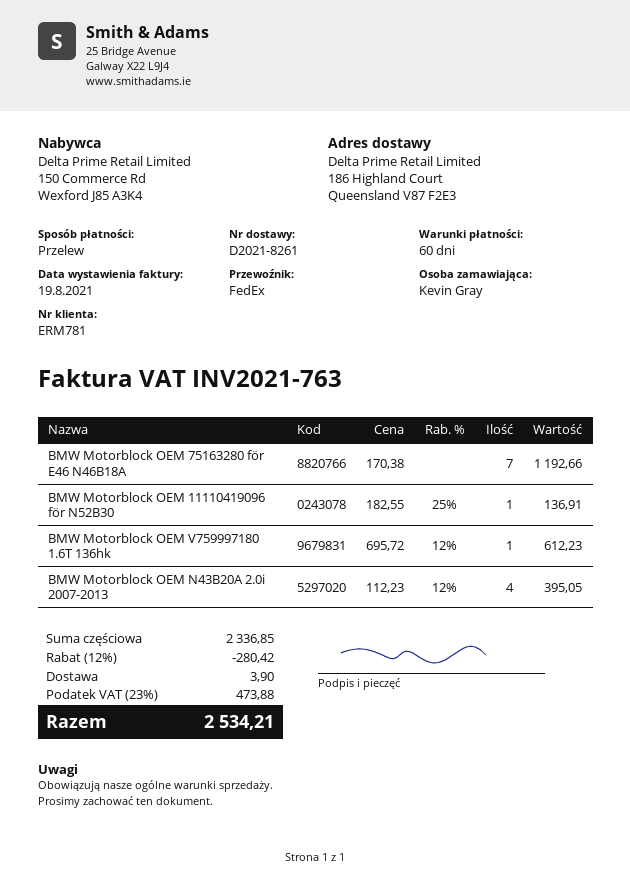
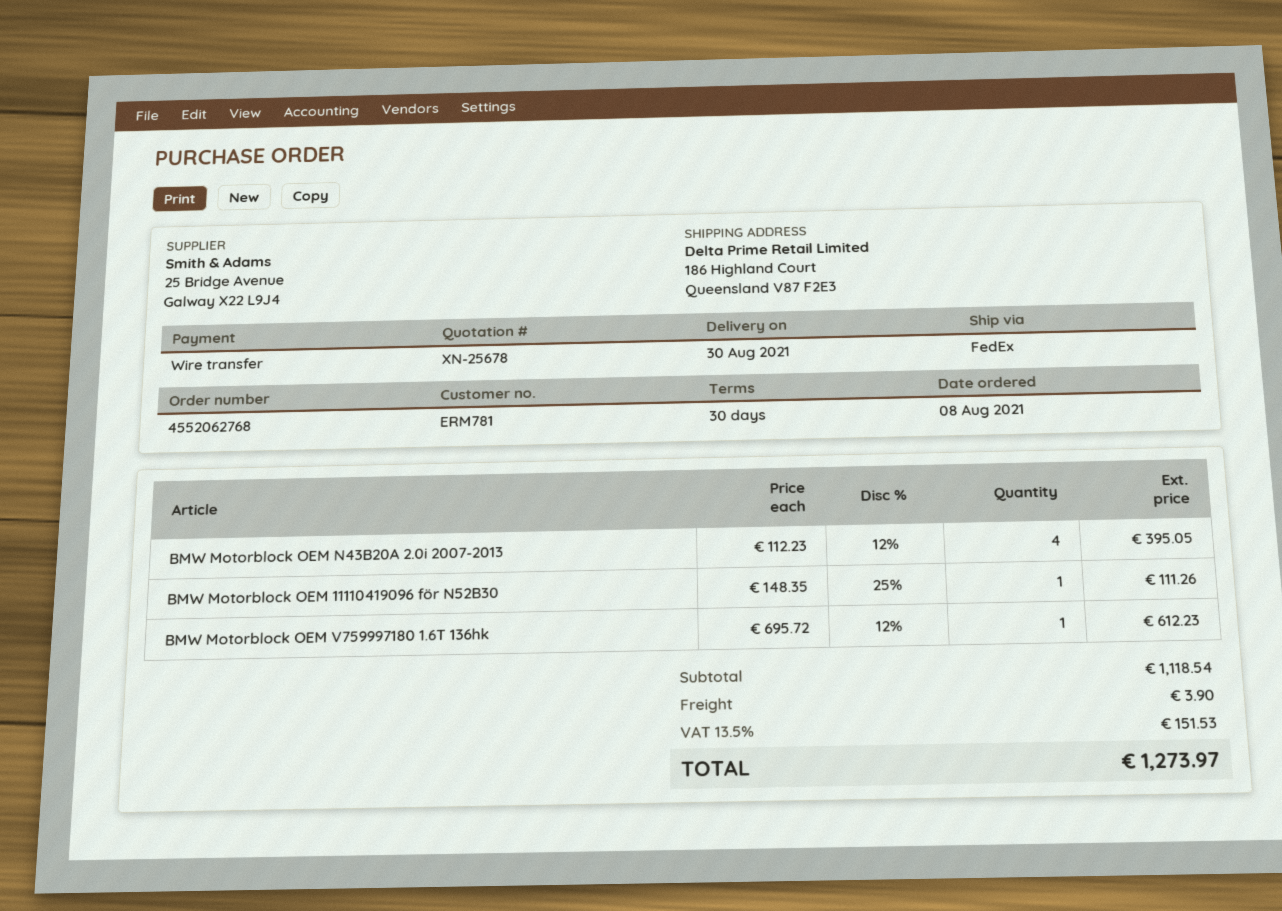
payment terms: 60 days -> 30 days
BMW Motorblock OEM 75163280 för E46 N46B18A: 7 x 170.38 = 1192.66 -> none
BMW Motorblock OEM 11110419096 för N52B30: 1 x 182.55 - 25% = 136.91 -> 1 x 148.35 - 25% = 111.26
subtotal: 2336.85 -> 1118.54
discount: 12% = 280.42 -> none
tax: 23% = 473.88 -> 13.5% = 151.53
total: 2534.21 -> 1273.97

